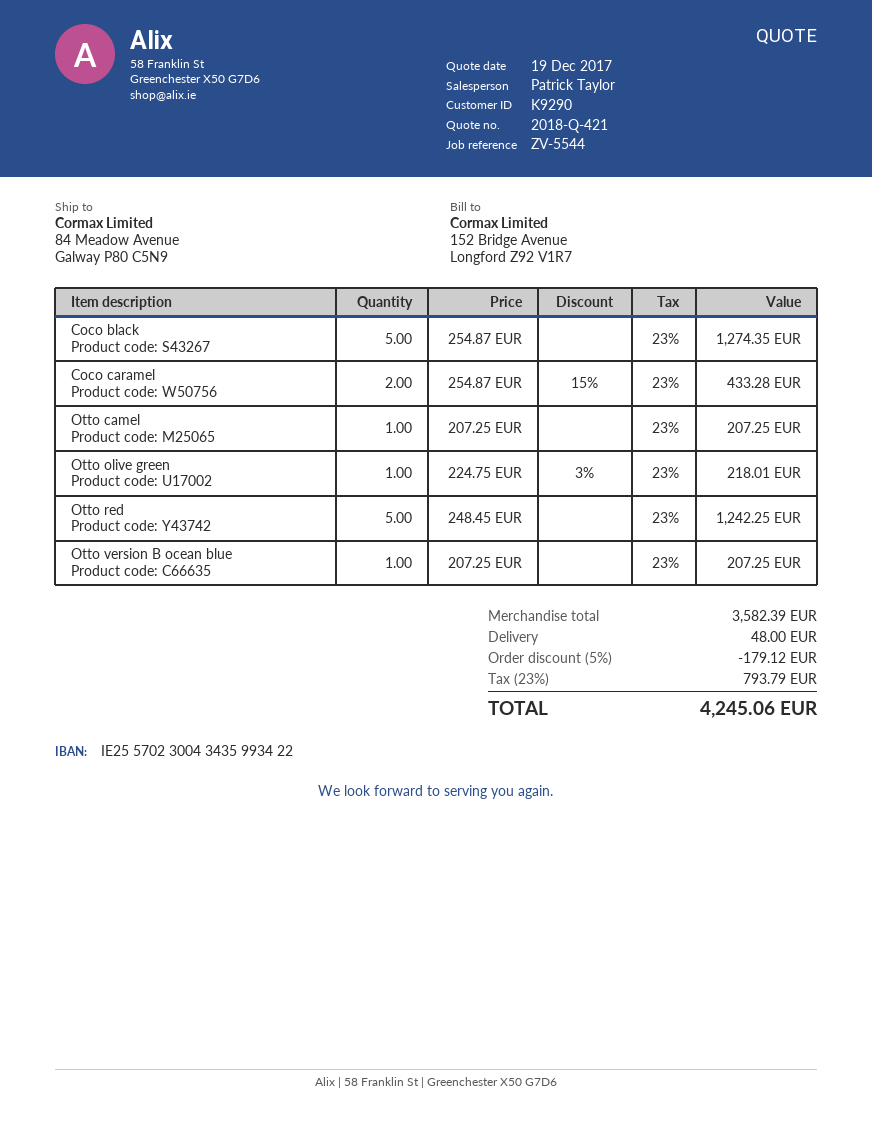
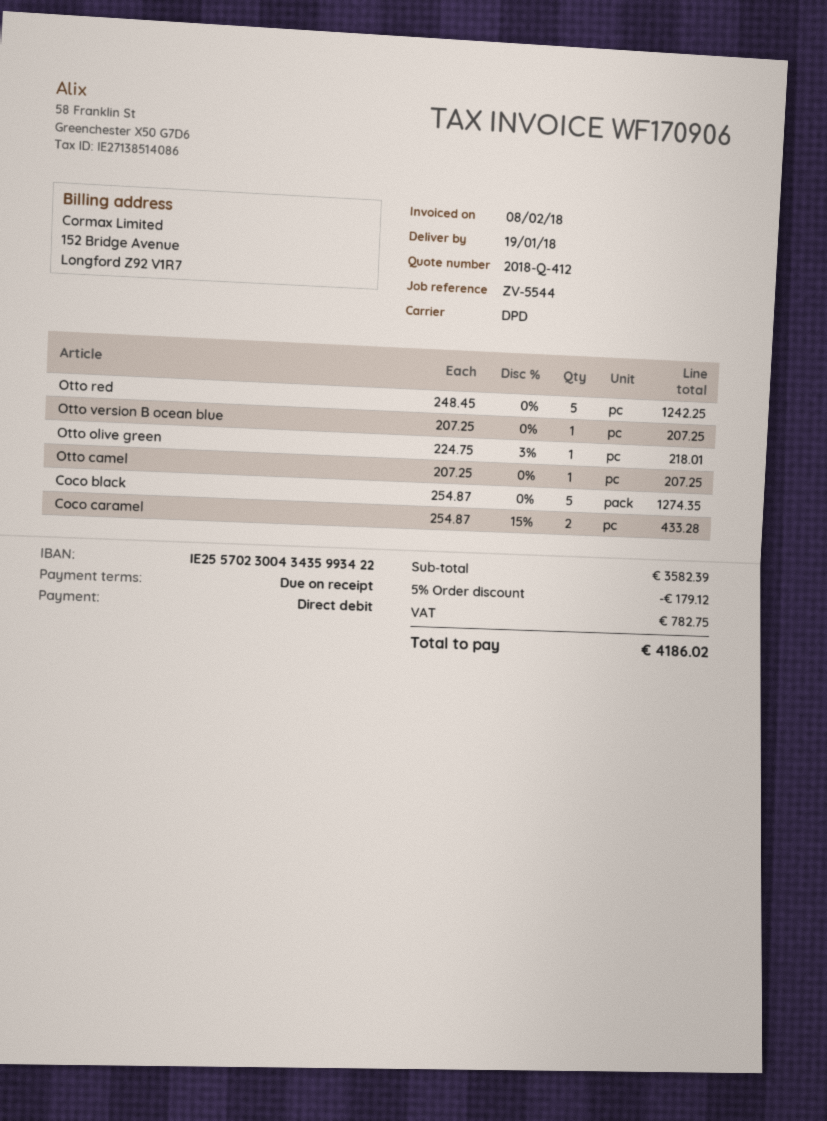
quote number: 2018-Q-421 -> 2018-Q-412
shipping: 48.00 -> none
tax: 793.79 -> 782.75
total: 4245.06 -> 4186.02

